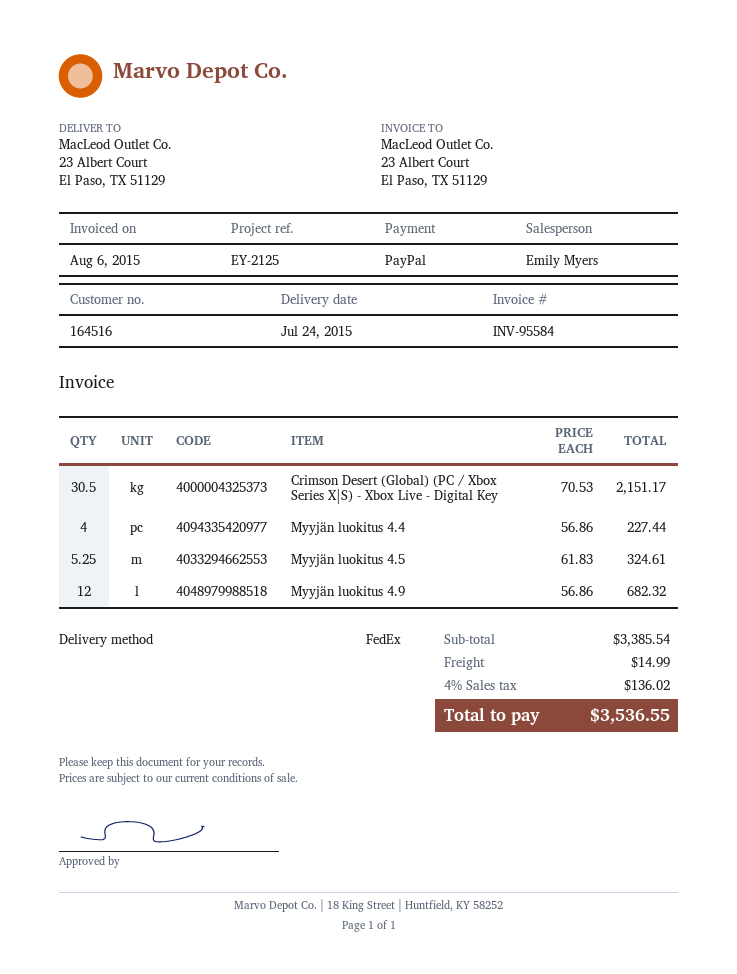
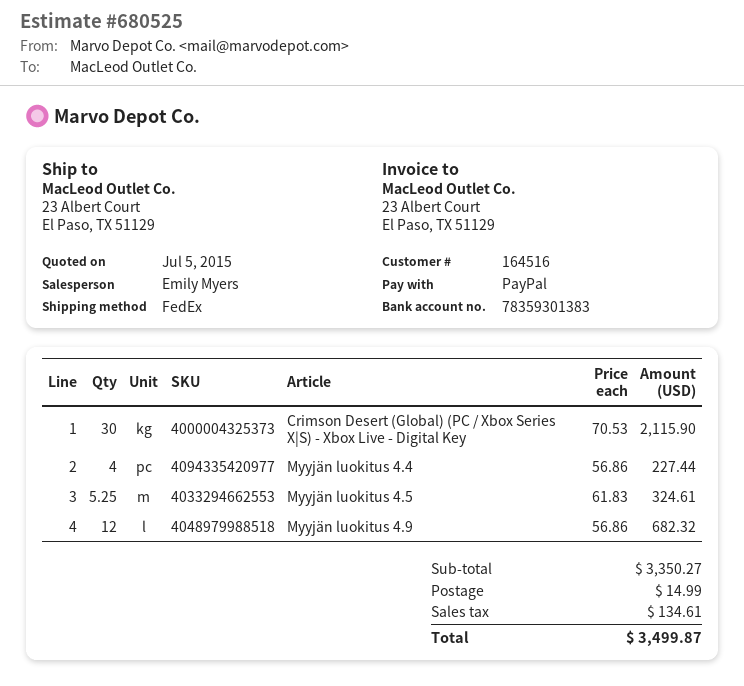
Crimson Desert (Global) (PC / Xbox Series X|S) - Xbox Live - Digital Key: 30.5 x 70.53 = 2151.17 -> 30 x 70.53 = 2115.90
subtotal: 3385.54 -> 3350.27
tax: 136.02 -> 134.61
total: 3536.55 -> 3499.87

